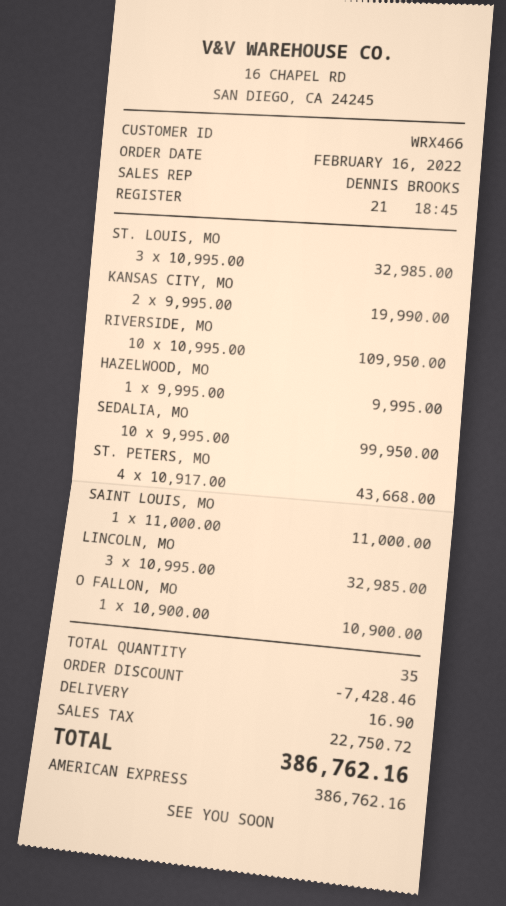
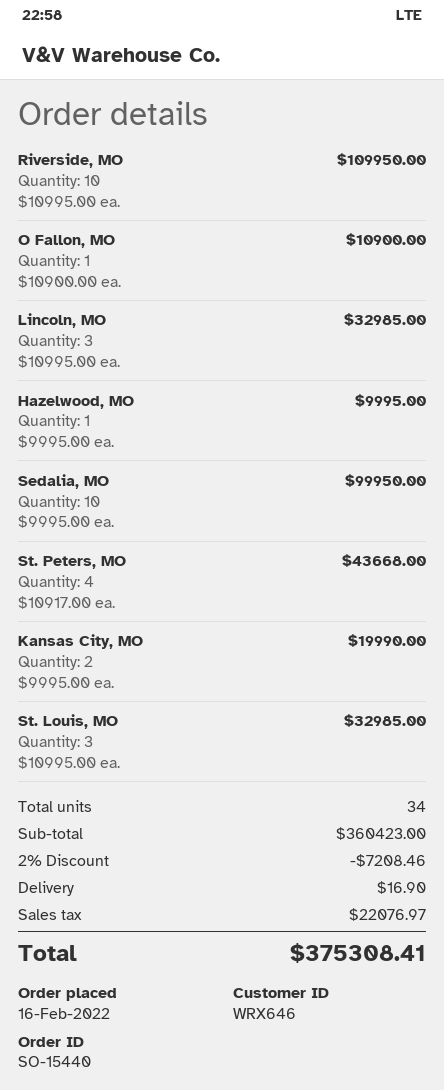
customer number: WRX466 -> WRX646
SAINT LOUIS, MO: 1 x 11000.00 = 11000.00 -> none
total quantity: 35 -> 34
discount: 7428.46 -> 7208.46
tax: 22750.72 -> 22076.97
total: 386762.16 -> 375308.41

